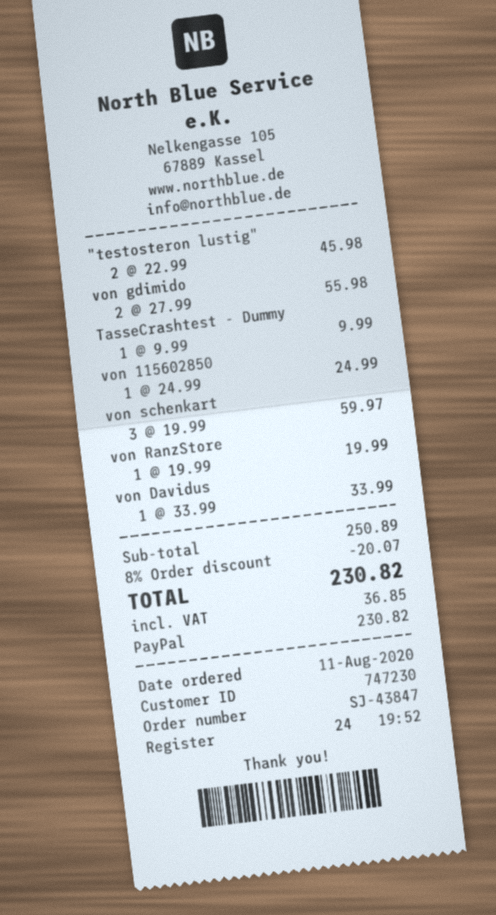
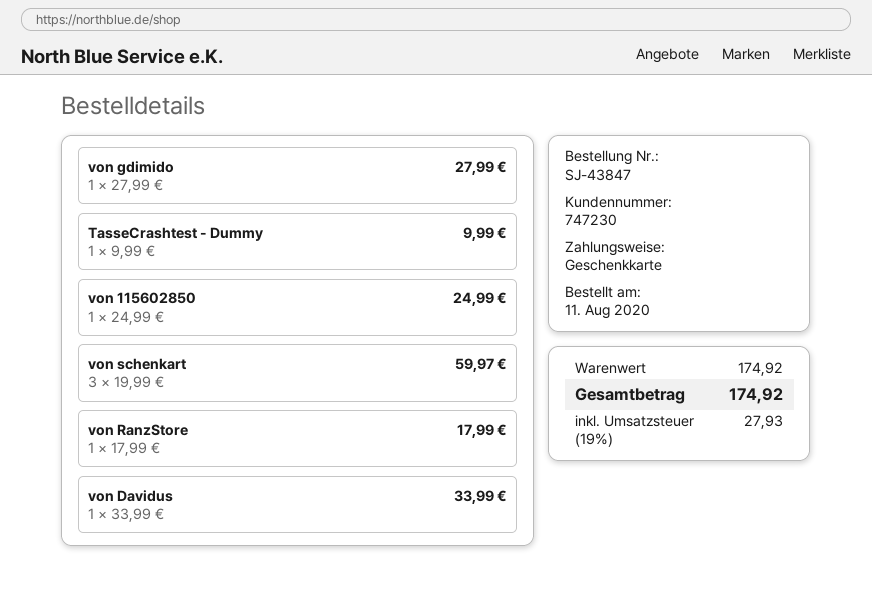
payment method: PayPal -> gift card
"testosteron lustig": 2 x 22.99 = 45.98 -> none
von gdimido: 2 x 27.99 = 55.98 -> 1 x 27.99 = 27.99
von RanzStore: 1 x 19.99 = 19.99 -> 1 x 17.99 = 17.99
subtotal: 250.89 -> 174.92
discount: 8% = 20.07 -> none
tax: 36.85 -> 27.93
total: 230.82 -> 174.92

